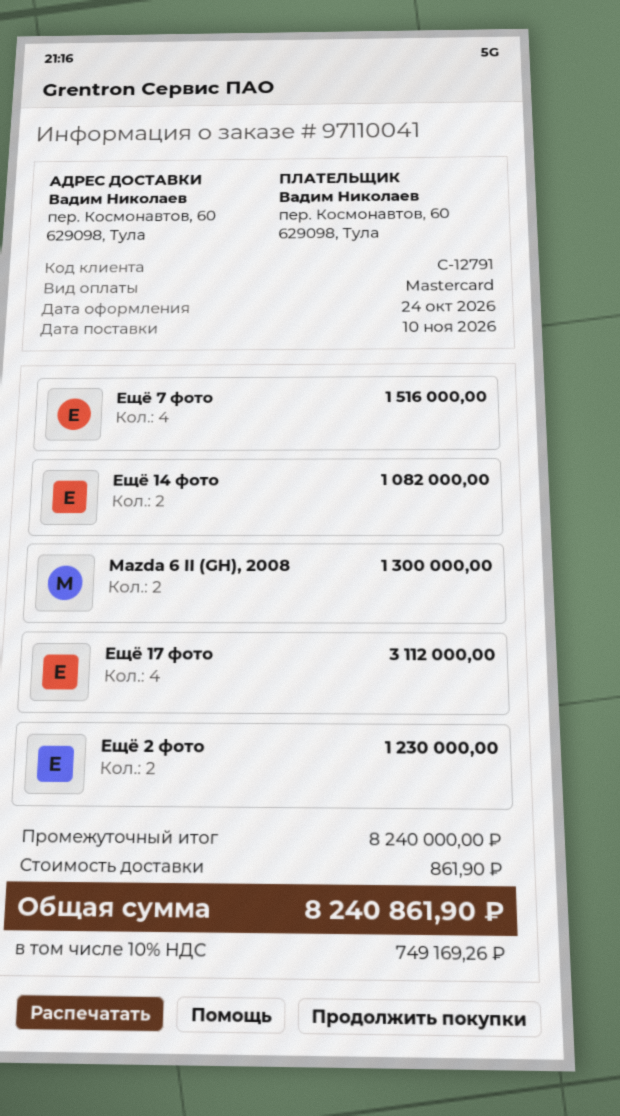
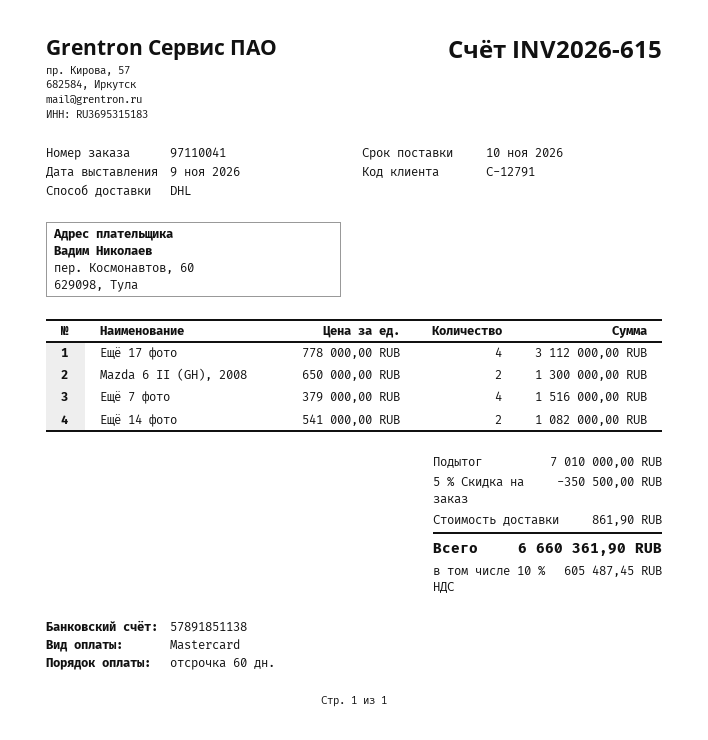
Ещё 2 фото: 2 for 1230000.00 -> none
subtotal: 8240000.00 -> 7010000.00
discount: none -> 5% = 350500.00
tax: 10% = 749169.26 -> 10% = 605487.45
total: 8240861.90 -> 6660361.90

